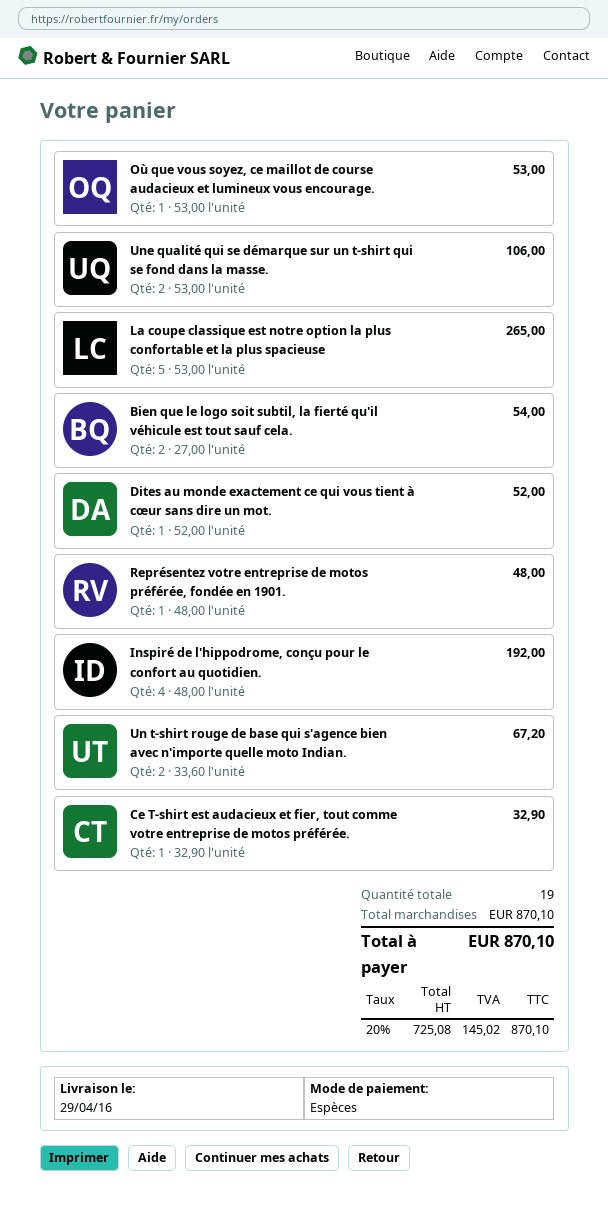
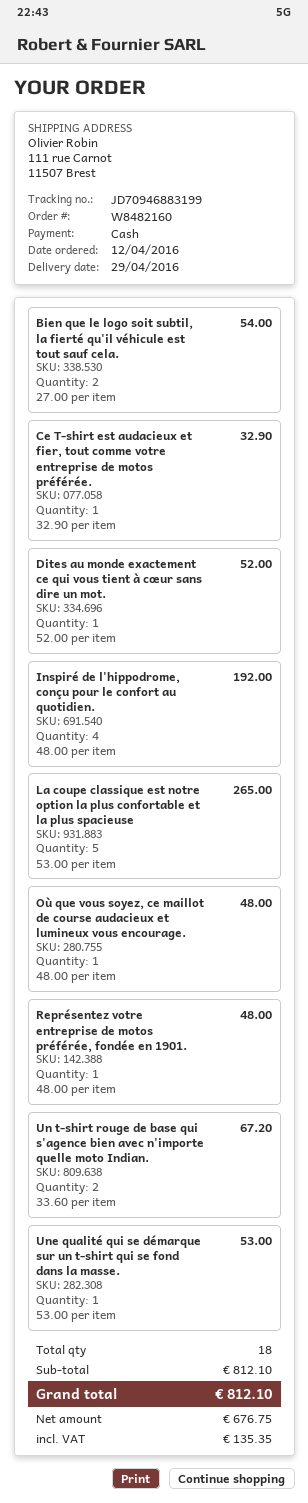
Où que vous soyez, ce maillot de course audacieux et lumineux vous encourage.: 1 x 53.00 = 53.00 -> 1 x 48.00 = 48.00
Une qualité qui se démarque sur un t-shirt qui se fond dans la masse.: 2 x 53.00 = 106.00 -> 1 x 53.00 = 53.00
total quantity: 19 -> 18
subtotal: 870.10 -> 812.10
net: 725.08 -> 676.75
tax: 145.02 -> 135.35
total: 870.10 -> 812.10

